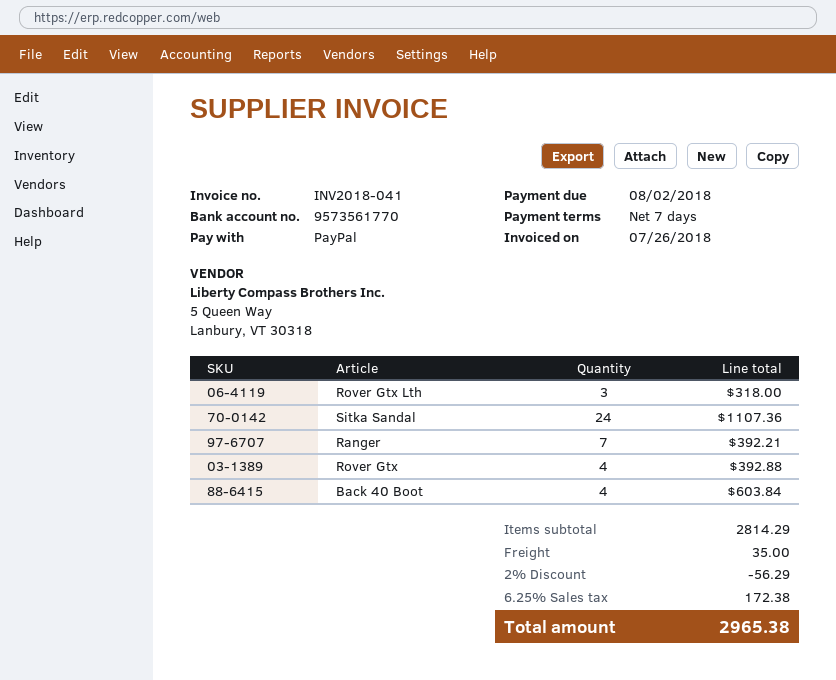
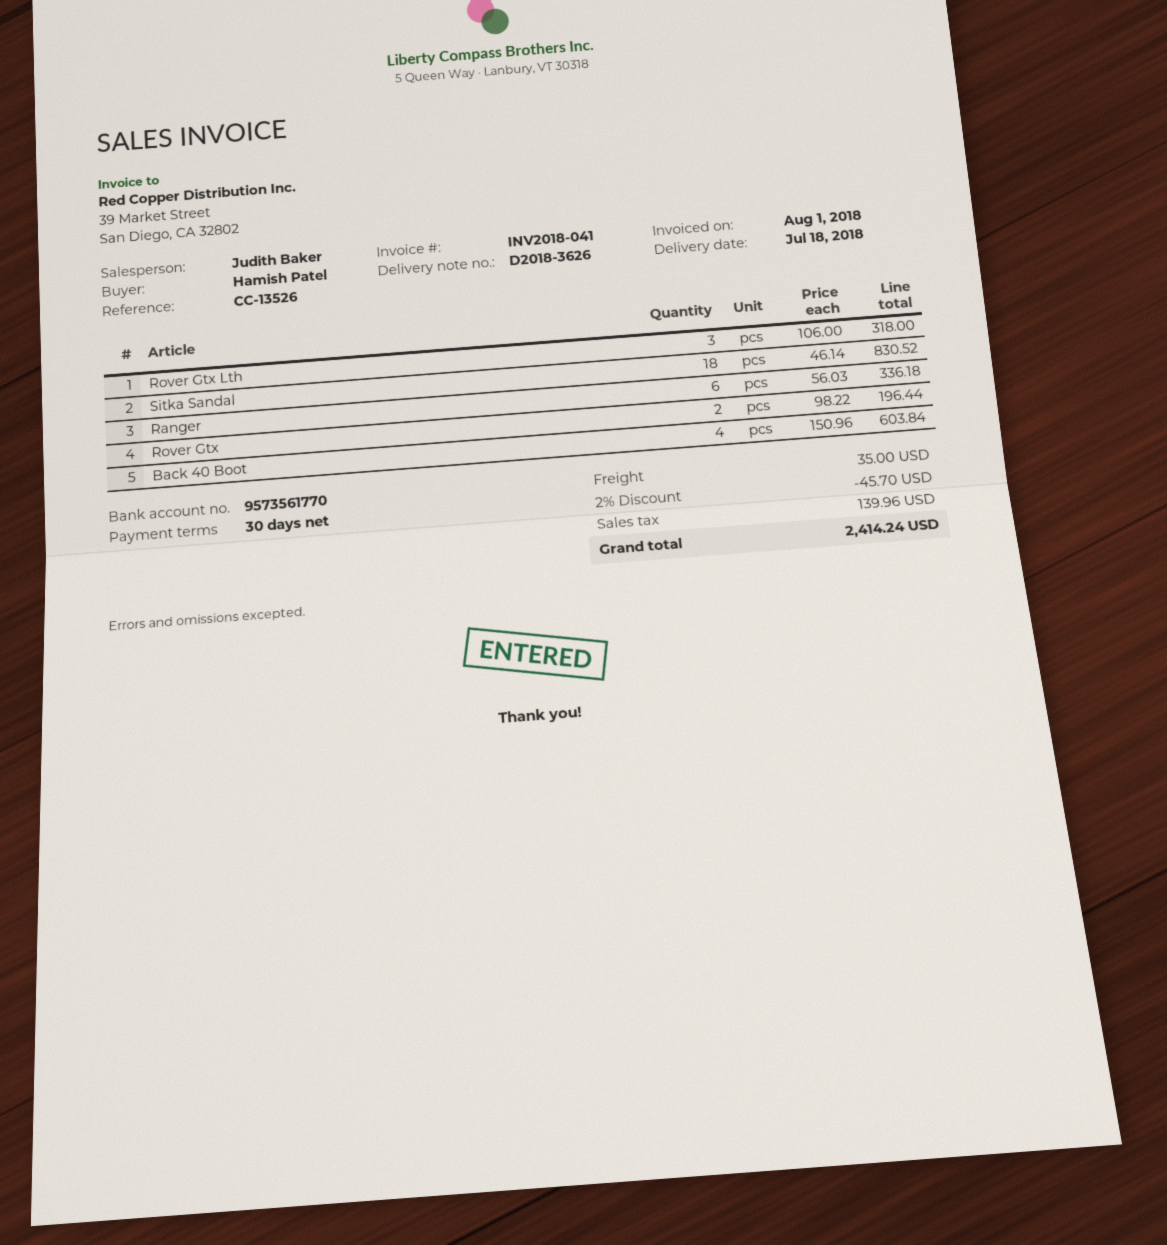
invoice date: 2018-07-26 -> 2018-08-01
payment terms: 7 days -> 30 days
Sitka Sandal: 24 for 1107.36 -> 18 for 830.52
Ranger: 7 for 392.21 -> 6 for 336.18
Rover Gtx: 4 for 392.88 -> 2 for 196.44
discount: 2% = 56.29 -> 2% = 45.70
tax: 172.38 -> 139.96
total: 2965.38 -> 2414.24

